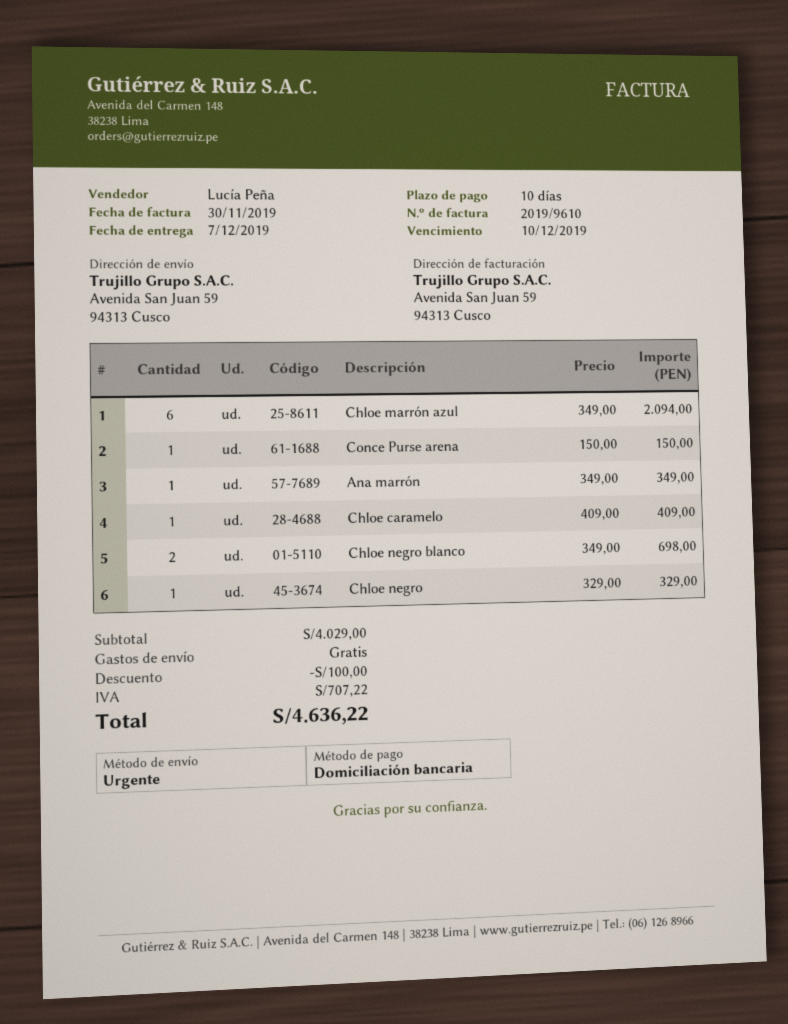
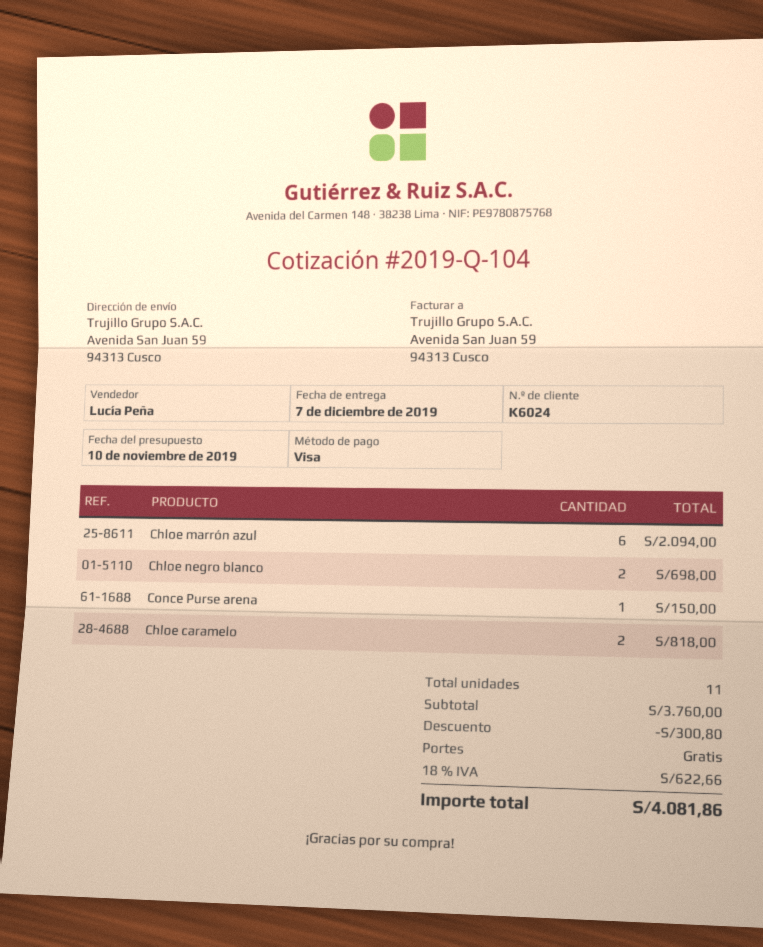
payment method: direct debit -> Visa
Ana marrón: 1 for 349.00 -> none
Chloe caramelo: 1 for 409.00 -> 2 for 818.00
Chloe negro: 1 for 329.00 -> none
subtotal: 4029.00 -> 3760.00
discount: 100.00 -> 300.80
tax: 707.22 -> 622.66
total: 4636.22 -> 4081.86

